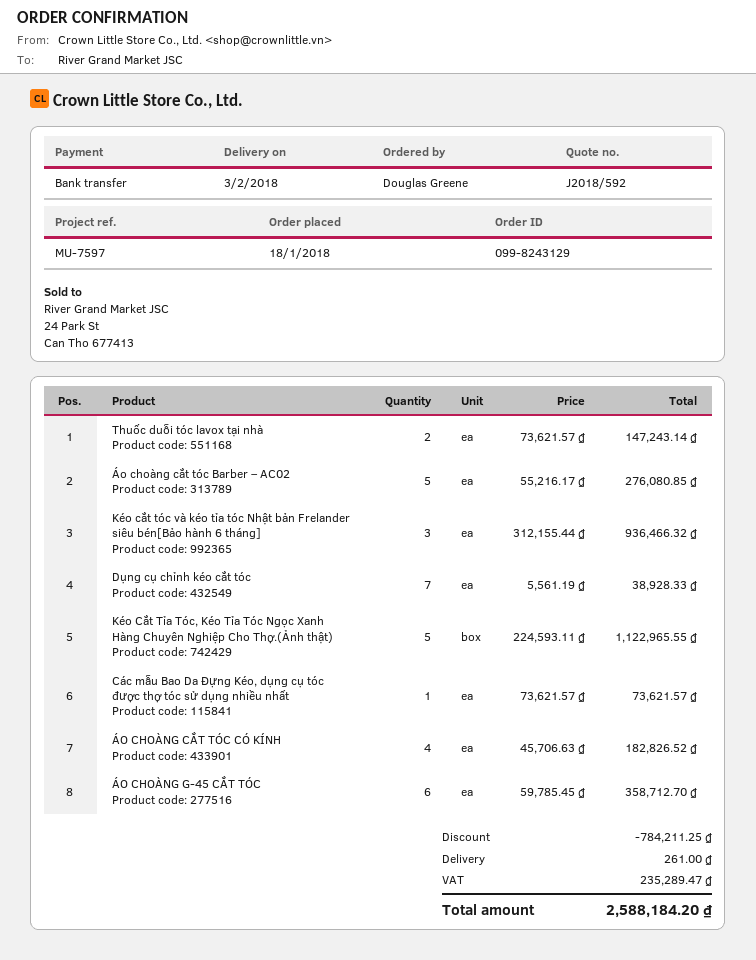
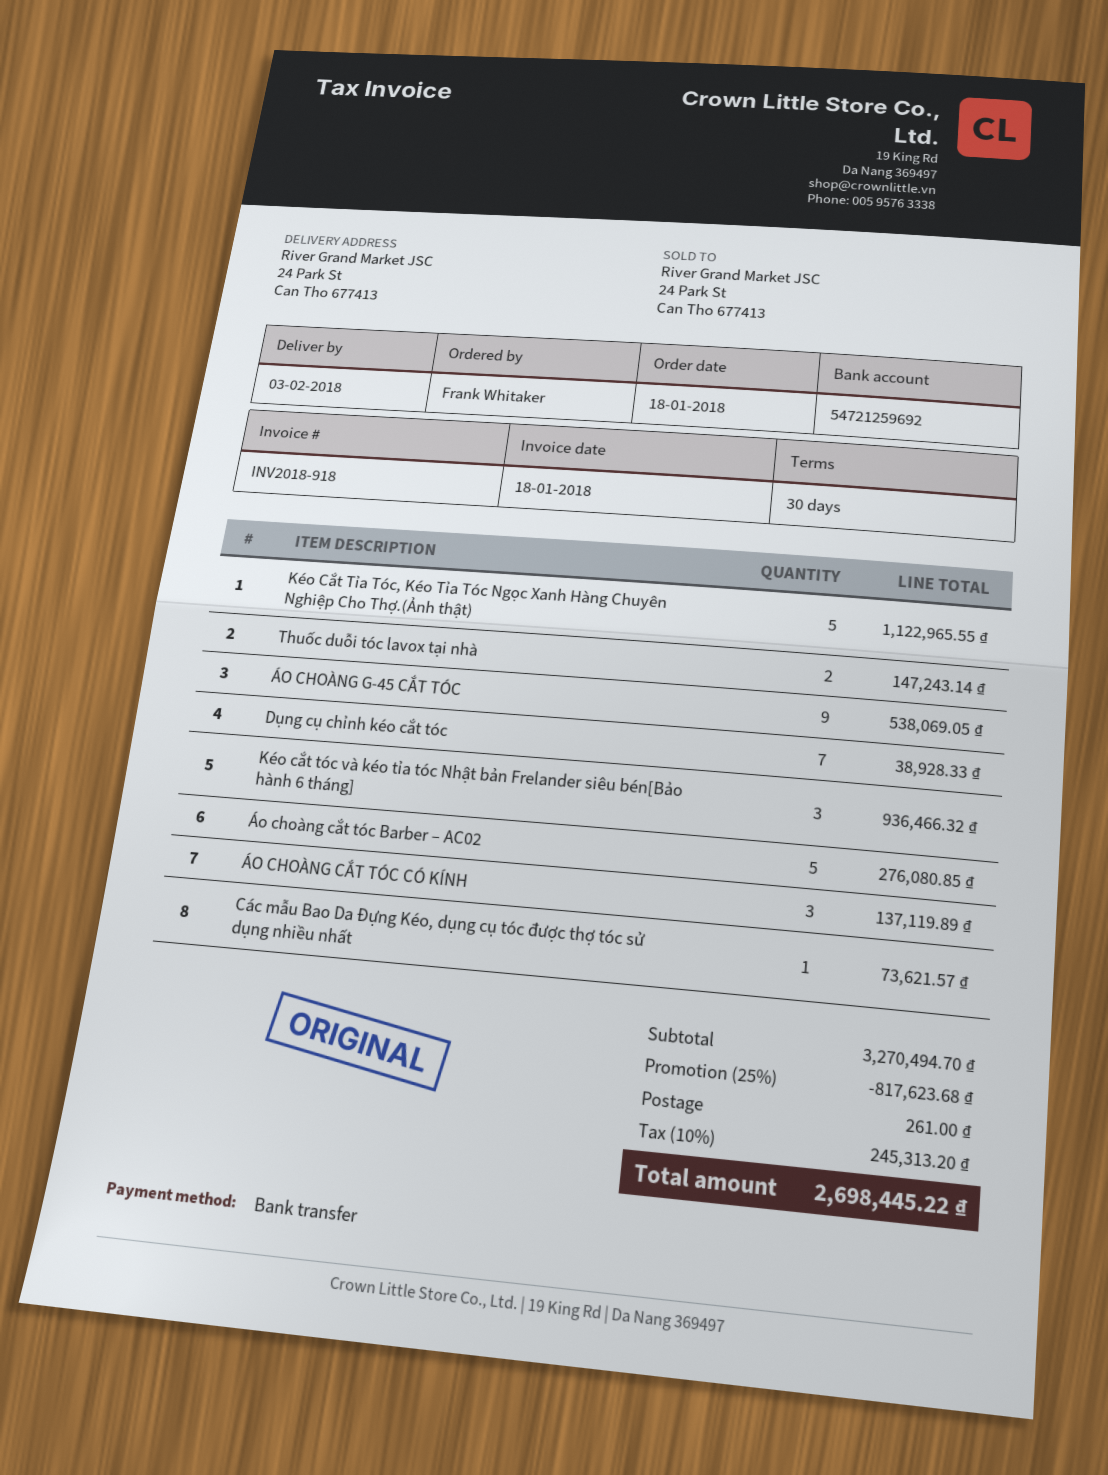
ordered by: Douglas Greene -> Frank Whitaker
ÁO CHOÀNG CẮT TÓC CÓ KÍNH: 4 for 182826.52 -> 3 for 137119.89
ÁO CHOÀNG G-45 CẮT TÓC: 6 for 358712.70 -> 9 for 538069.05
discount: 784211.25 -> 817623.68
tax: 235289.47 -> 245313.20
total: 2588184.20 -> 2698445.22

